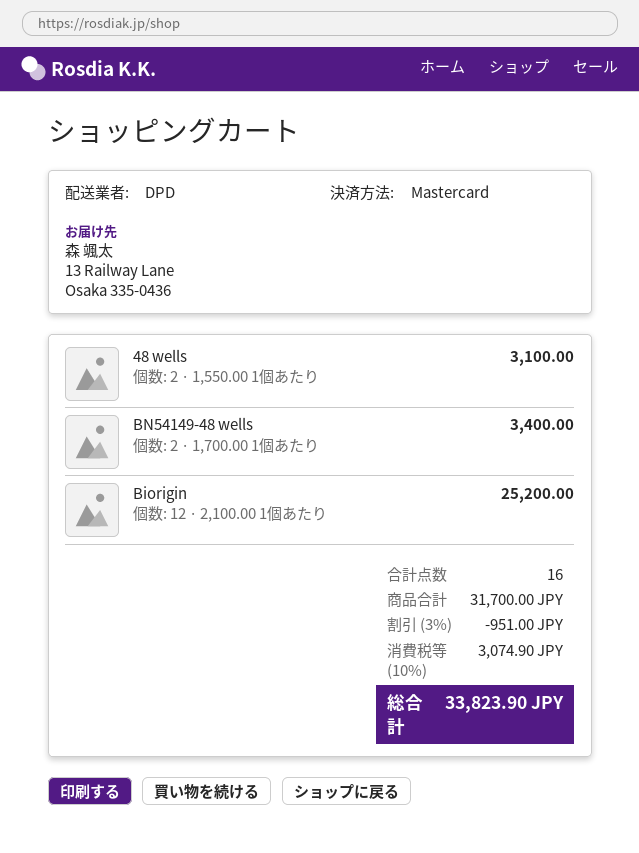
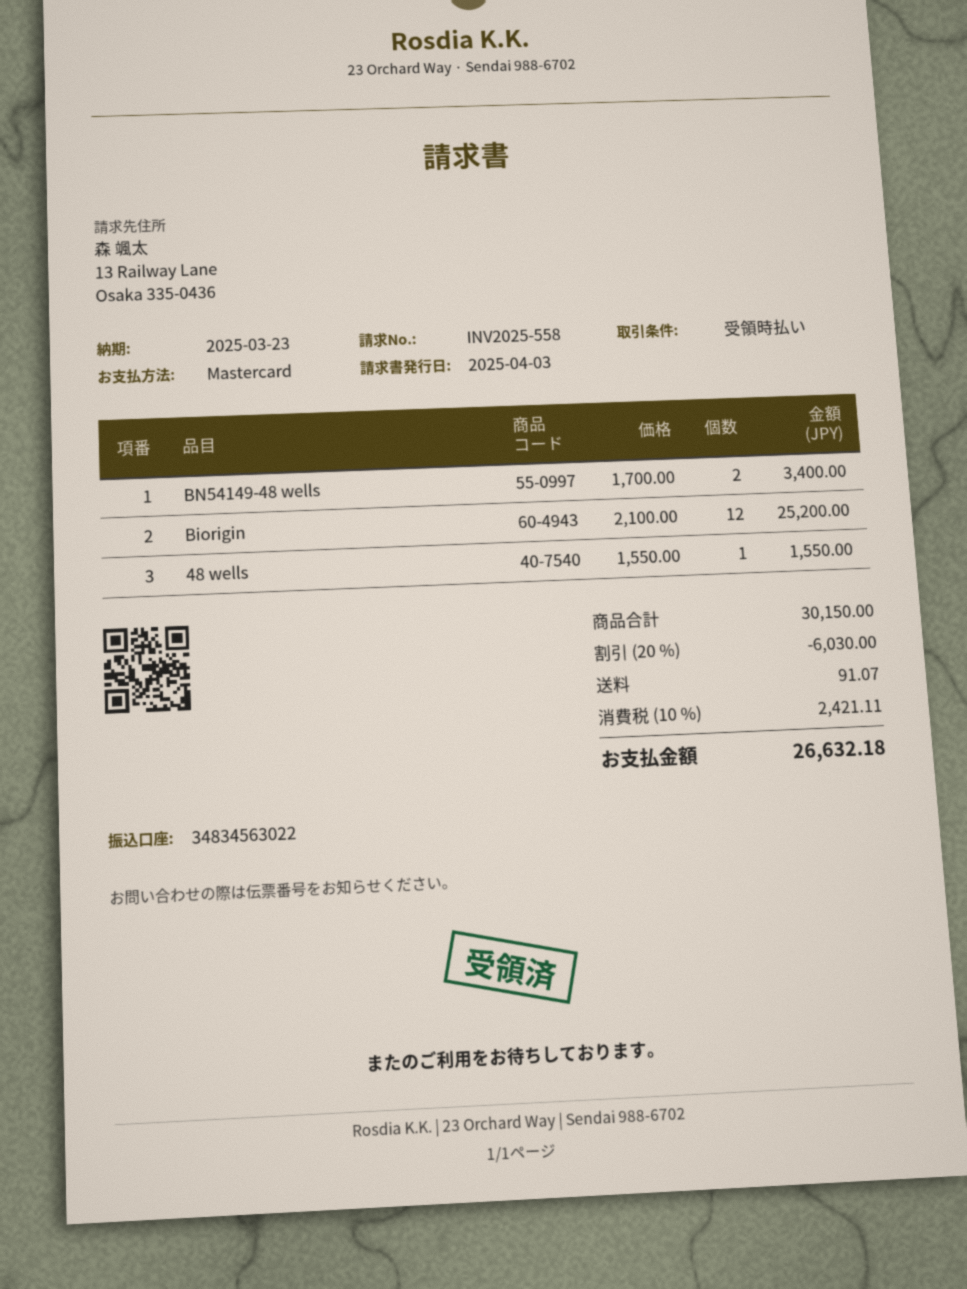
48 wells: 2 x 1550.00 = 3100.00 -> 1 x 1550.00 = 1550.00
subtotal: 31700.00 -> 30150.00
discount: 3% = 951.00 -> 20% = 6030.00
shipping: none -> 91.07
tax: 10% = 3074.90 -> 10% = 2421.11
total: 33823.90 -> 26632.18

